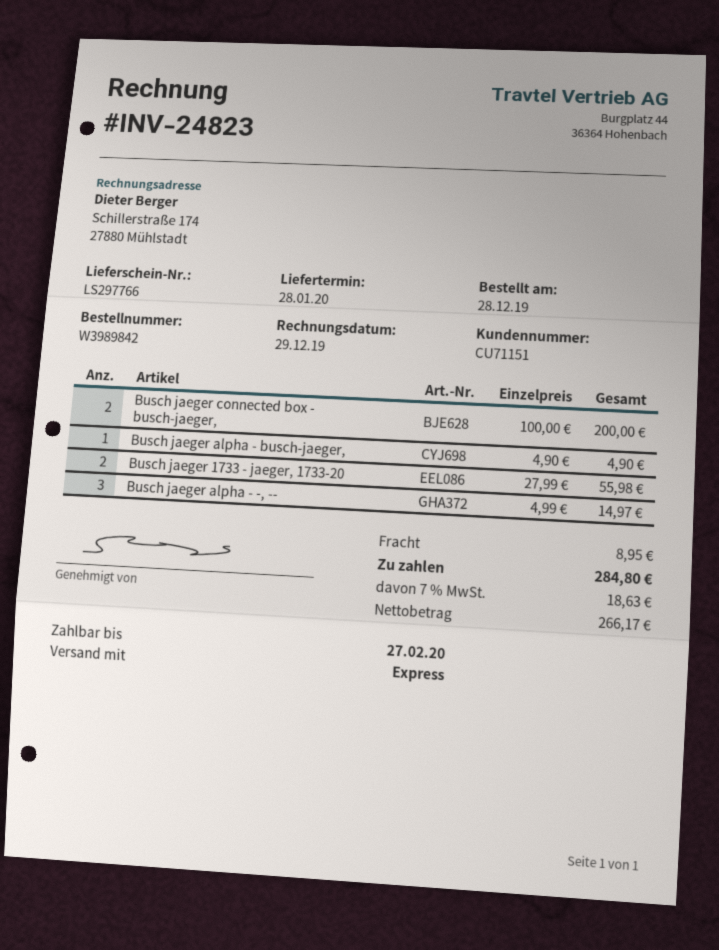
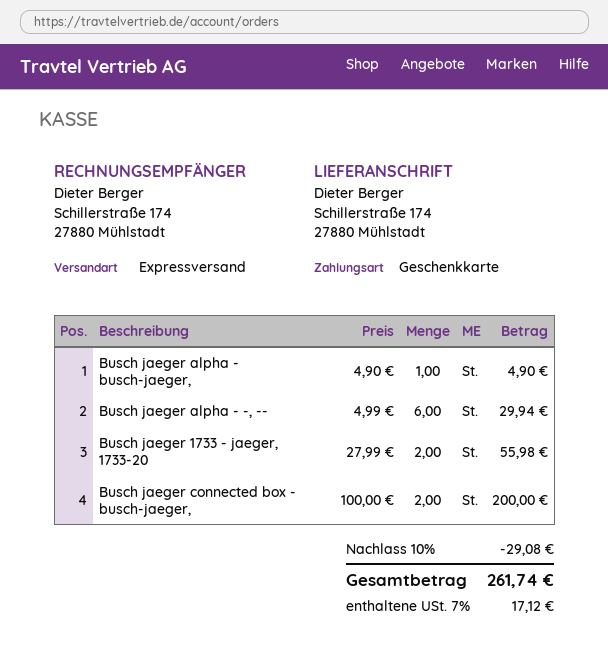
Busch jaeger alpha - -, --: 3 x 4.99 = 14.97 -> 6 x 4.99 = 29.94
discount: none -> 10% = 29.08
shipping: 8.95 -> none
tax: 7% = 18.63 -> 7% = 17.12
total: 284.80 -> 261.74

